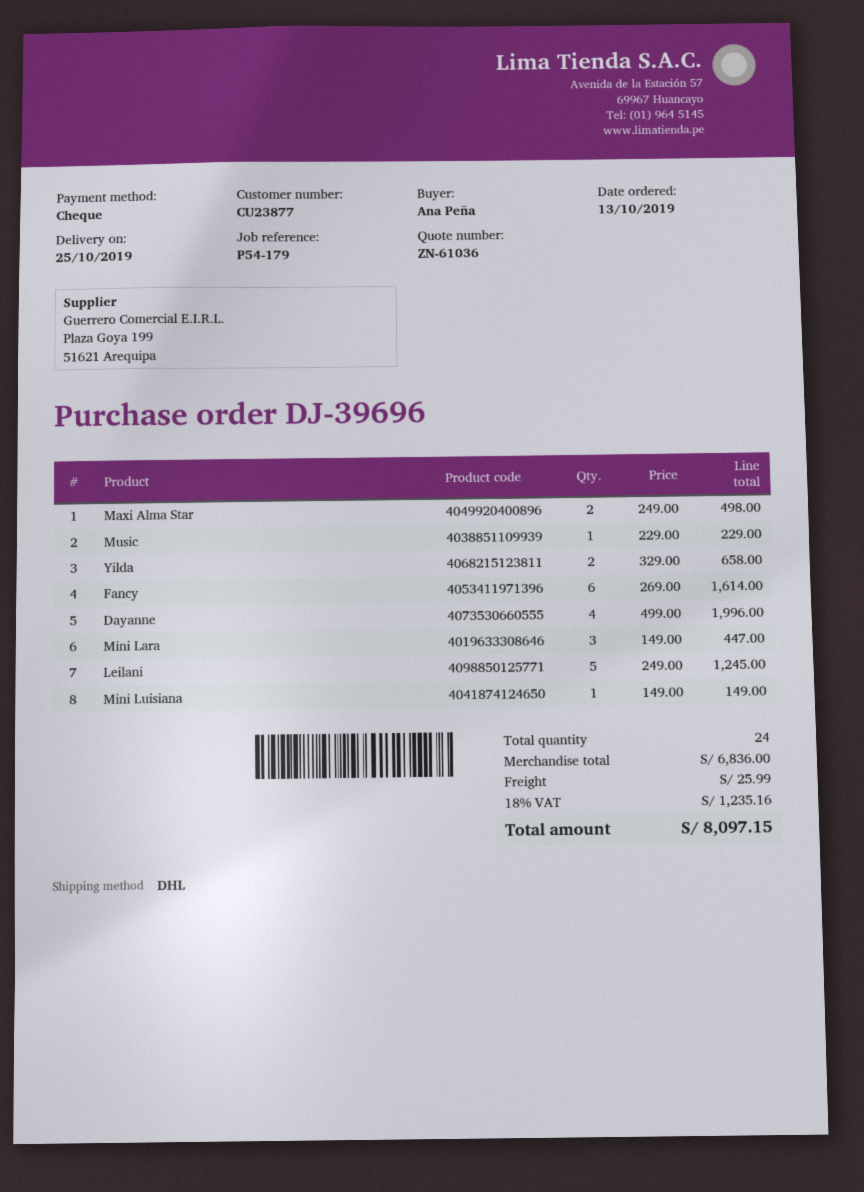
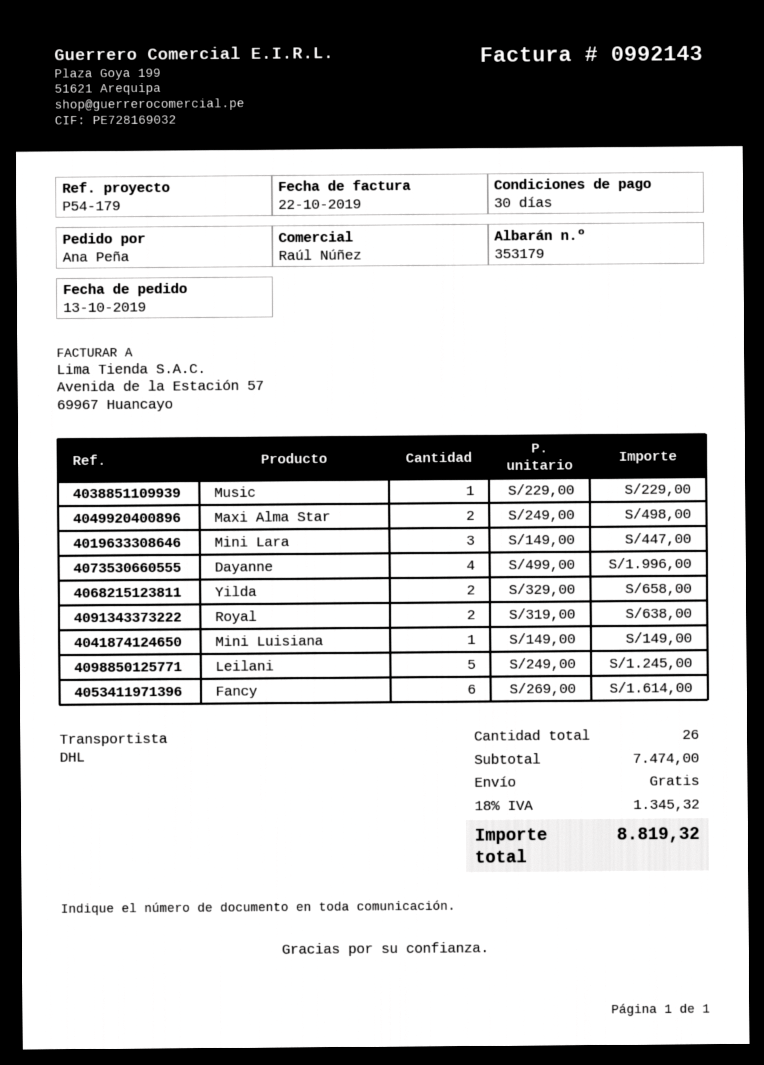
Royal: none -> 2 x 319.00 = 638.00
total quantity: 24 -> 26
subtotal: 6836.00 -> 7474.00
shipping: 25.99 -> 0.00
tax: 18% = 1235.16 -> 18% = 1345.32
total: 8097.15 -> 8819.32

